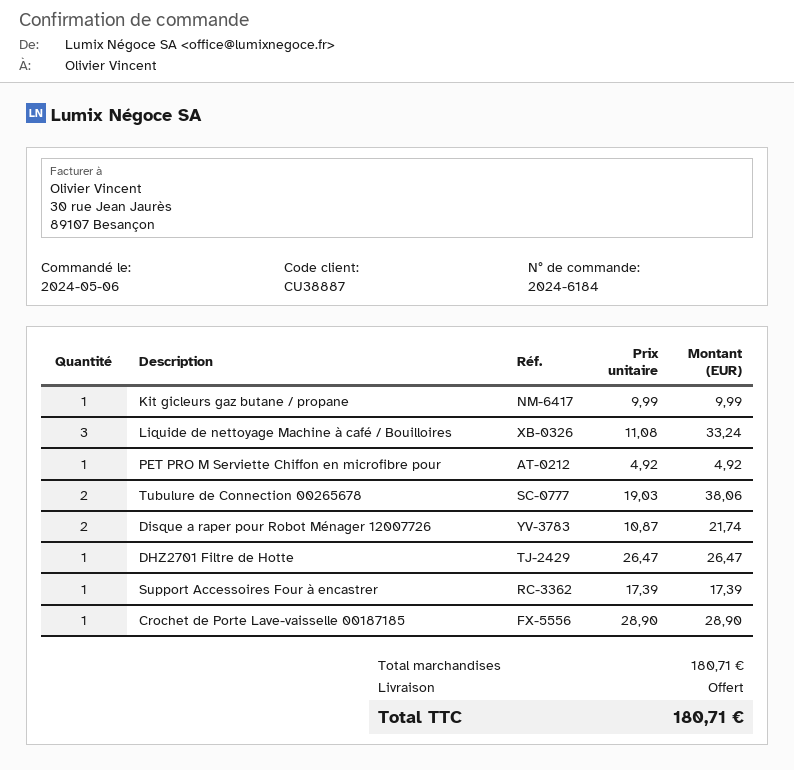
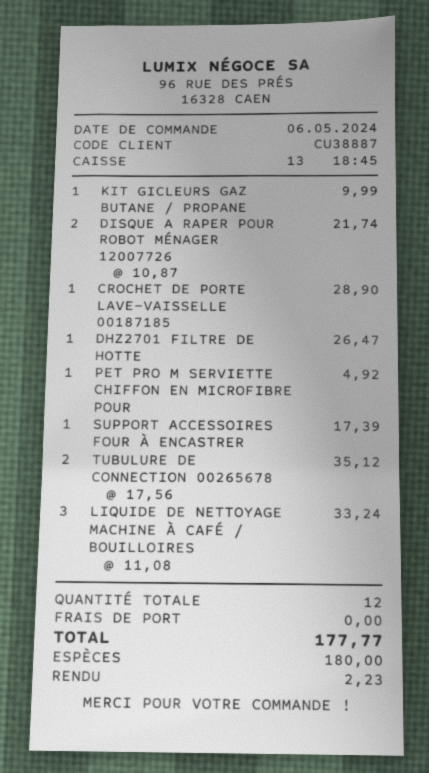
Tubulure de Connection 00265678: 2 x 19.03 = 38.06 -> 2 x 17.56 = 35.12
total: 180.71 -> 177.77

